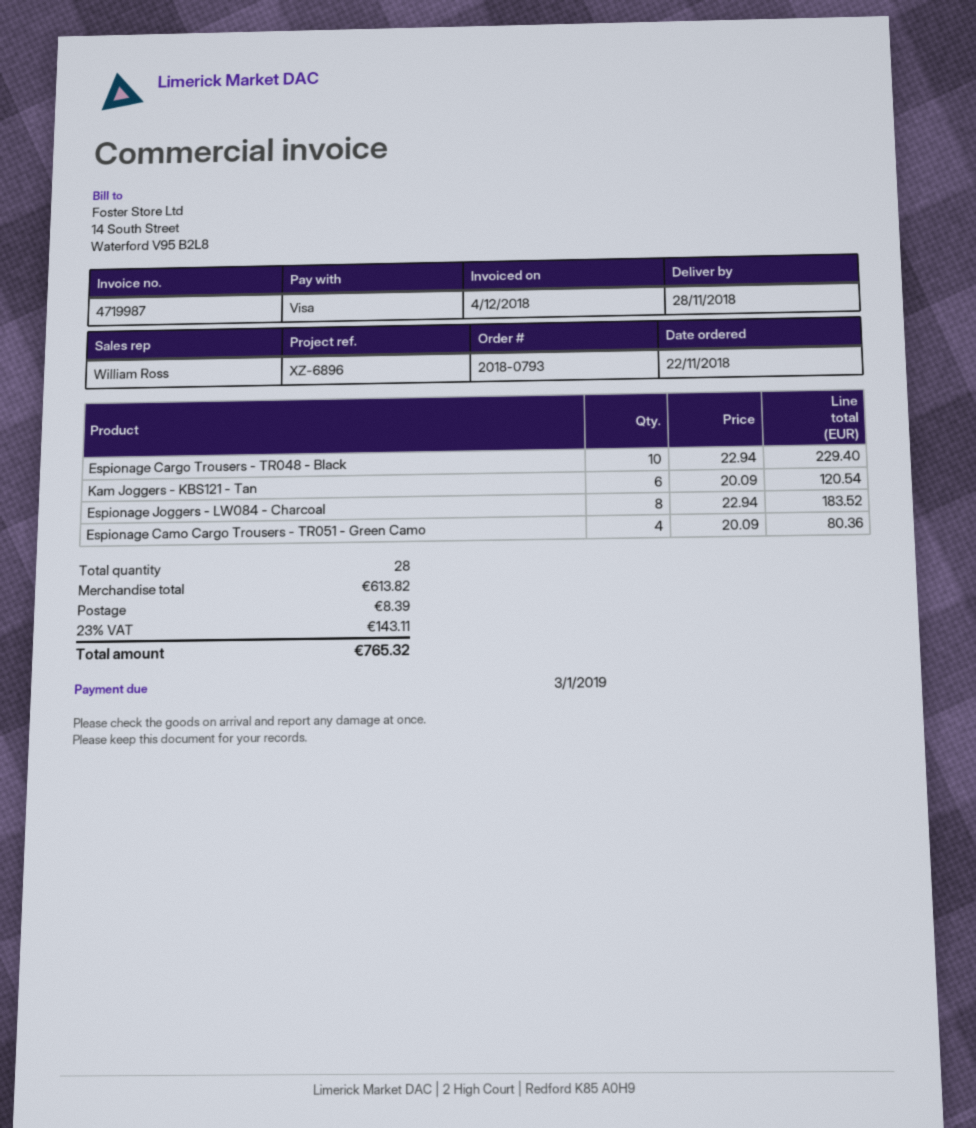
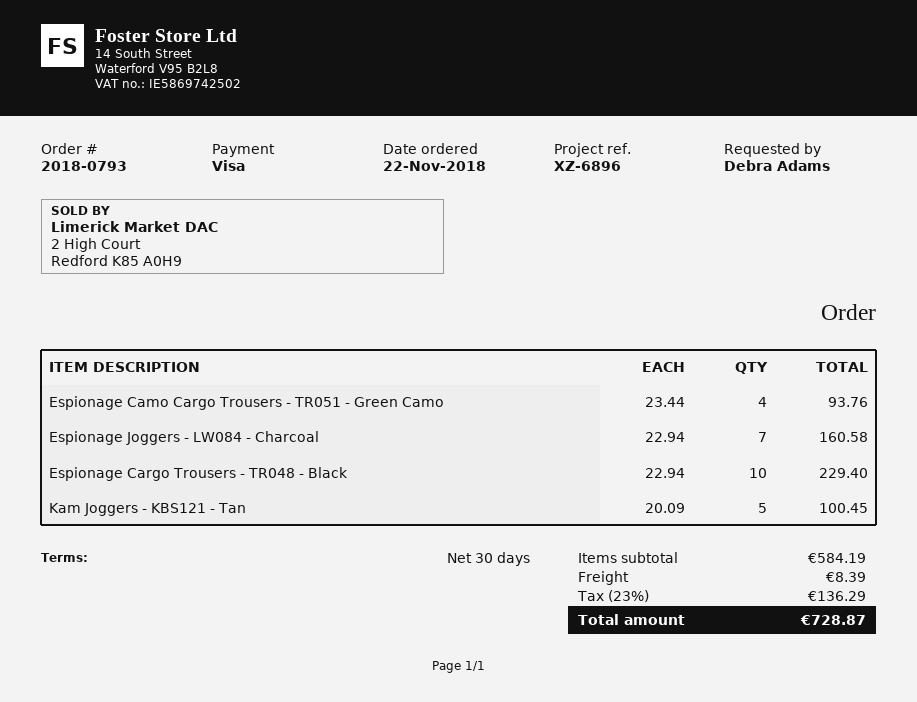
Kam Joggers - KBS121 - Tan: 6 x 20.09 = 120.54 -> 5 x 20.09 = 100.45
Espionage Joggers - LW084 - Charcoal: 8 x 22.94 = 183.52 -> 7 x 22.94 = 160.58
Espionage Camo Cargo Trousers - TR051 - Green Camo: 4 x 20.09 = 80.36 -> 4 x 23.44 = 93.76
subtotal: 613.82 -> 584.19
tax: 23% = 143.11 -> 23% = 136.29
total: 765.32 -> 728.87

